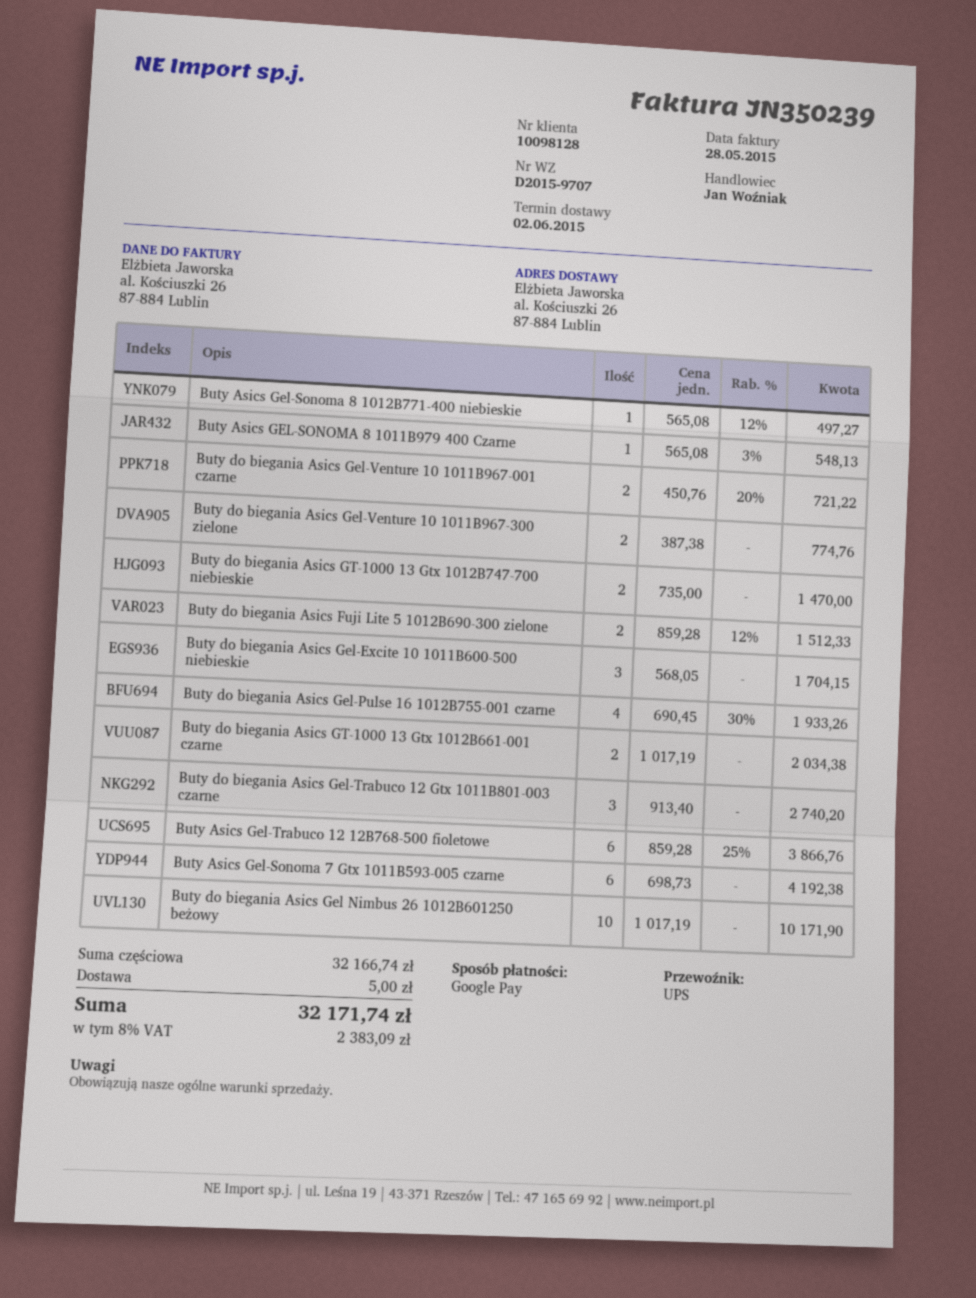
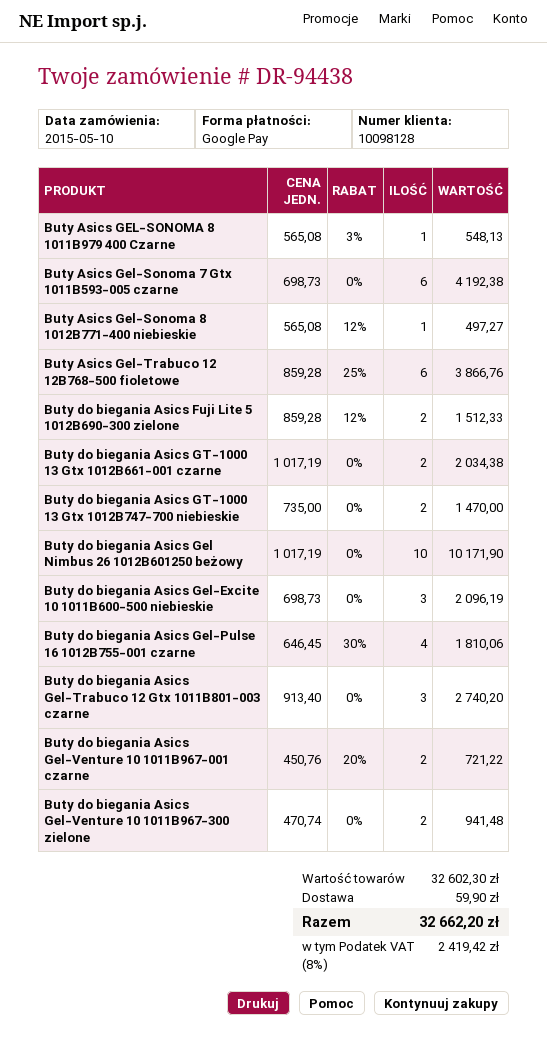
Buty do biegania Asics Gel-Venture 10 1011B967-300 zielone: 2 x 387.38 = 774.76 -> 2 x 470.74 = 941.48
Buty do biegania Asics Gel-Excite 10 1011B600-500 niebieskie: 3 x 568.05 = 1704.15 -> 3 x 698.73 = 2096.19
Buty do biegania Asics Gel-Pulse 16 1012B755-001 czarne: 4 x 690.45 - 30% = 1933.26 -> 4 x 646.45 - 30% = 1810.06
subtotal: 32166.74 -> 32602.30
shipping: 5.00 -> 59.90
tax: 8% = 2383.09 -> 8% = 2419.42
total: 32171.74 -> 32662.20

